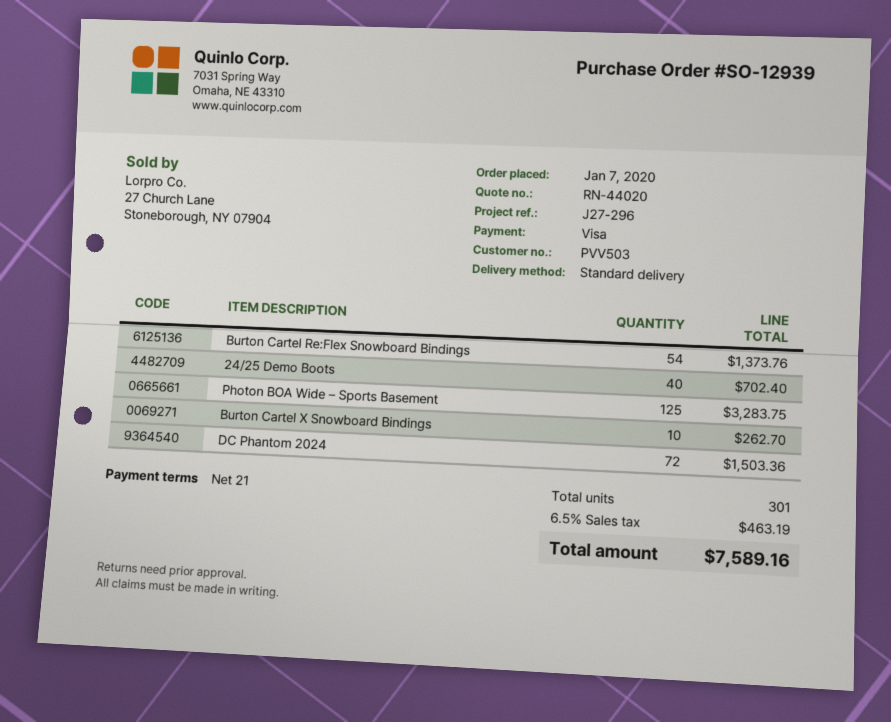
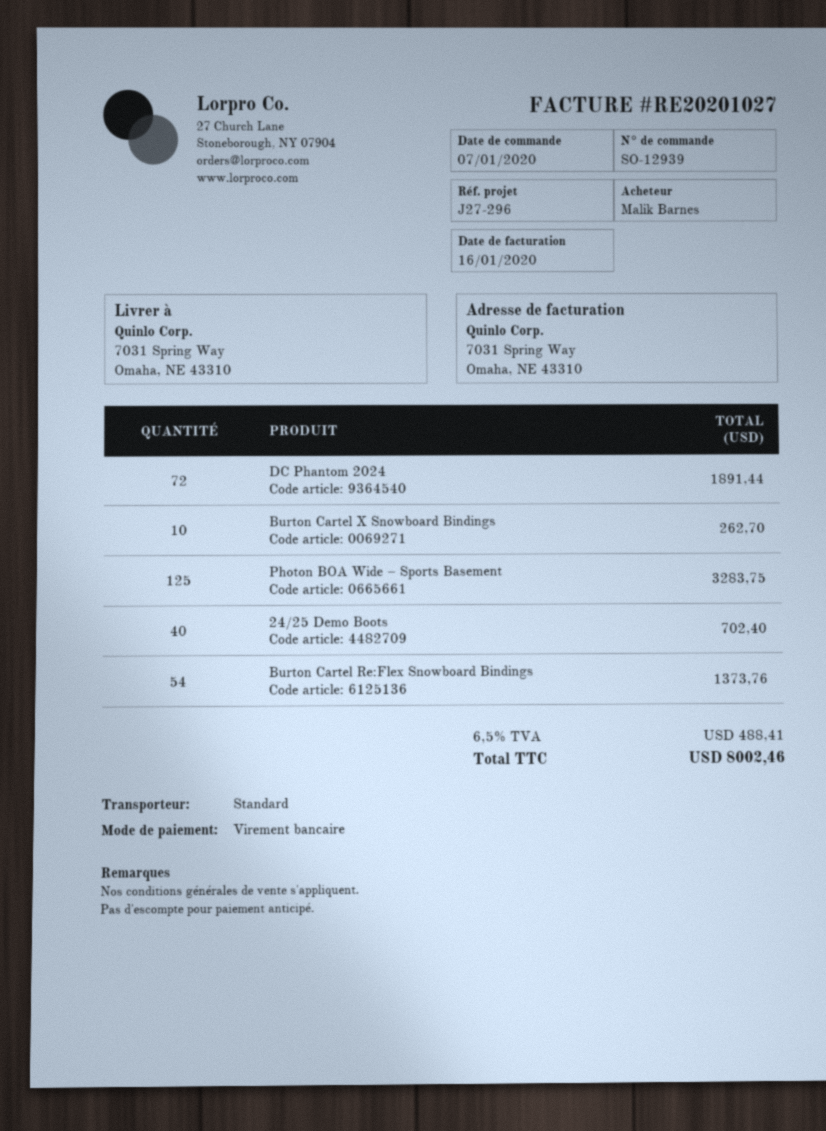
payment method: Visa -> bank transfer
DC Phantom 2024: 72 for 1503.36 -> 72 for 1891.44
tax: 6.5% = 463.19 -> 6.5% = 488.41
total: 7589.16 -> 8002.46

